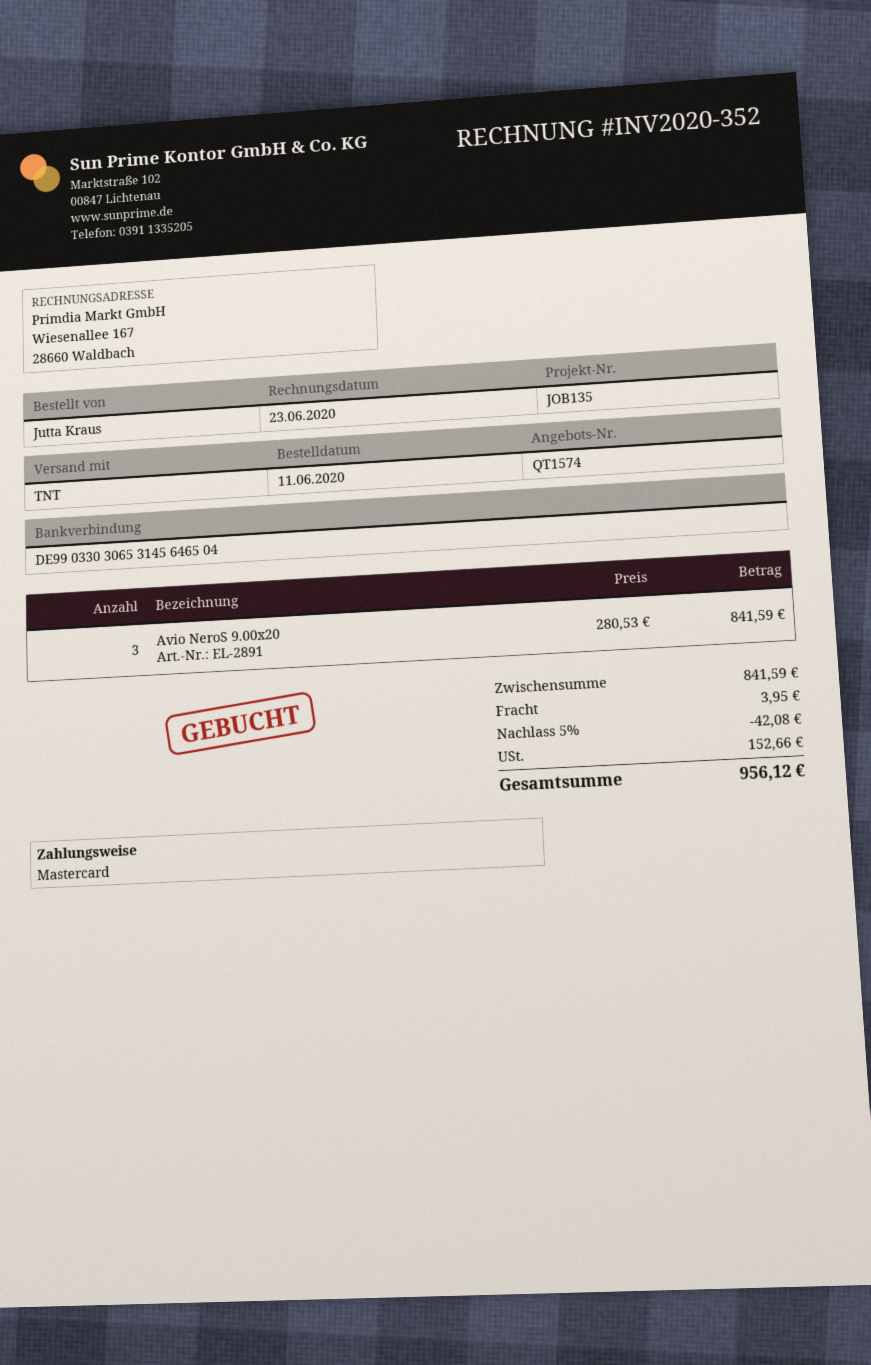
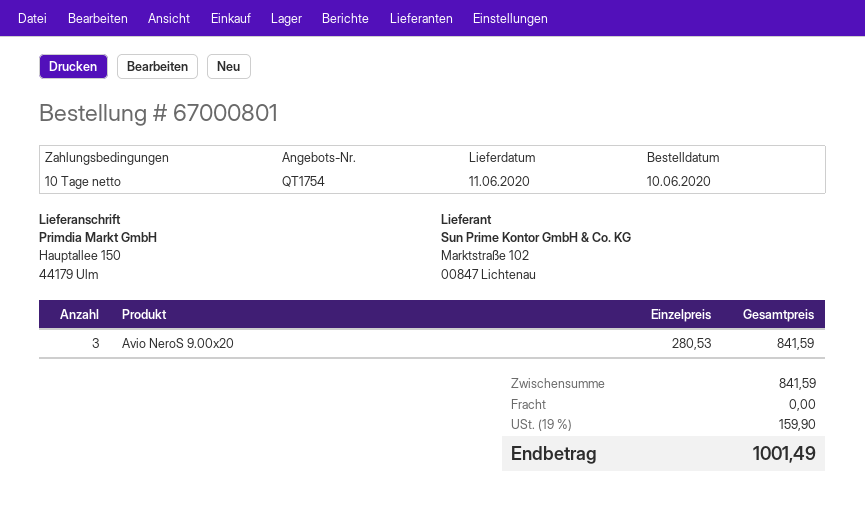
quote number: QT1574 -> QT1754
order date: 2020-06-11 -> 2020-06-10
discount: 5% = 42.08 -> none
shipping: 3.95 -> 0.00
tax: 152.66 -> 159.90
total: 956.12 -> 1001.49

